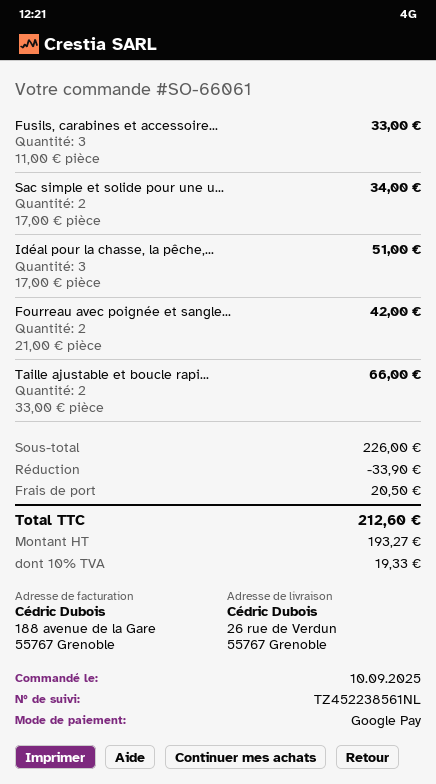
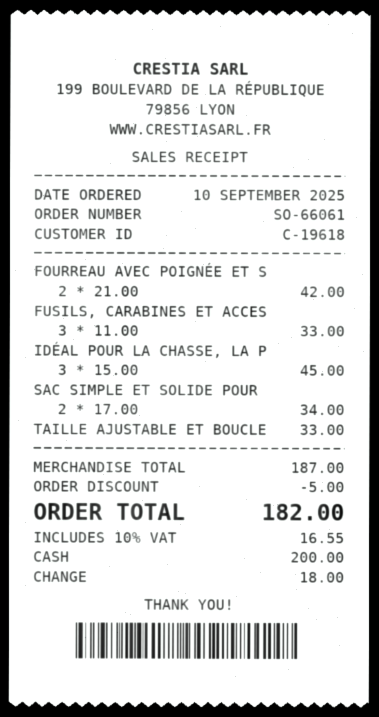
payment method: Google Pay -> cash
Idéal pour la chasse, la pêche,...: 3 x 17.00 = 51.00 -> 3 x 15.00 = 45.00
Taille ajustable et boucle rapi...: 2 x 33.00 = 66.00 -> 1 x 33.00 = 33.00
subtotal: 226.00 -> 187.00
discount: 33.90 -> 5.00
shipping: 20.50 -> none
tax: 10% = 19.33 -> 10% = 16.55
total: 212.60 -> 182.00

